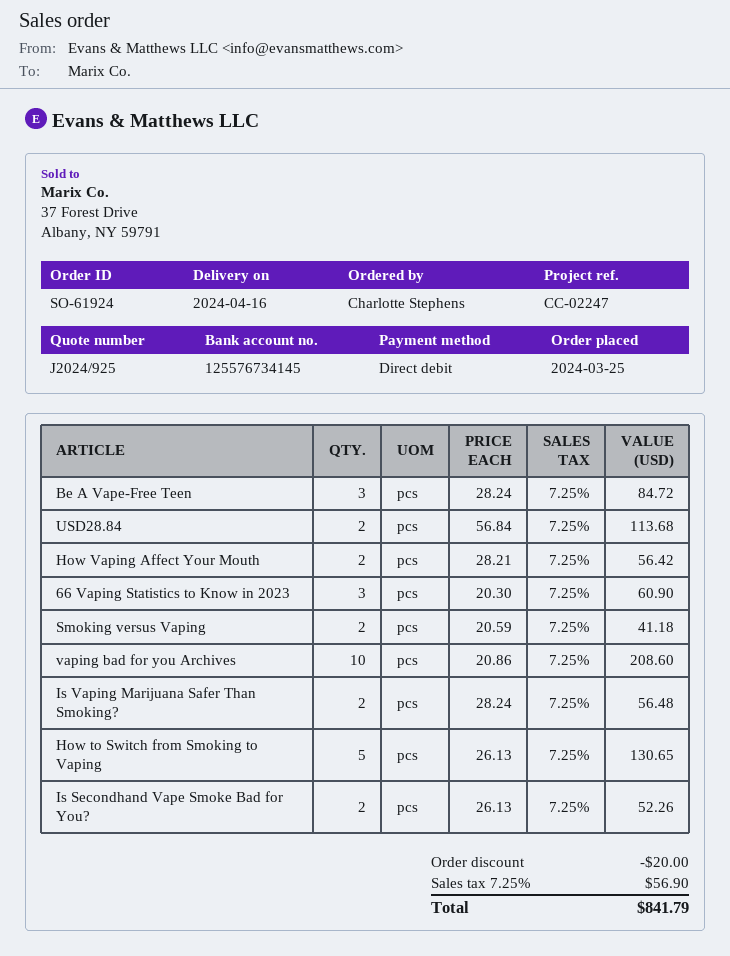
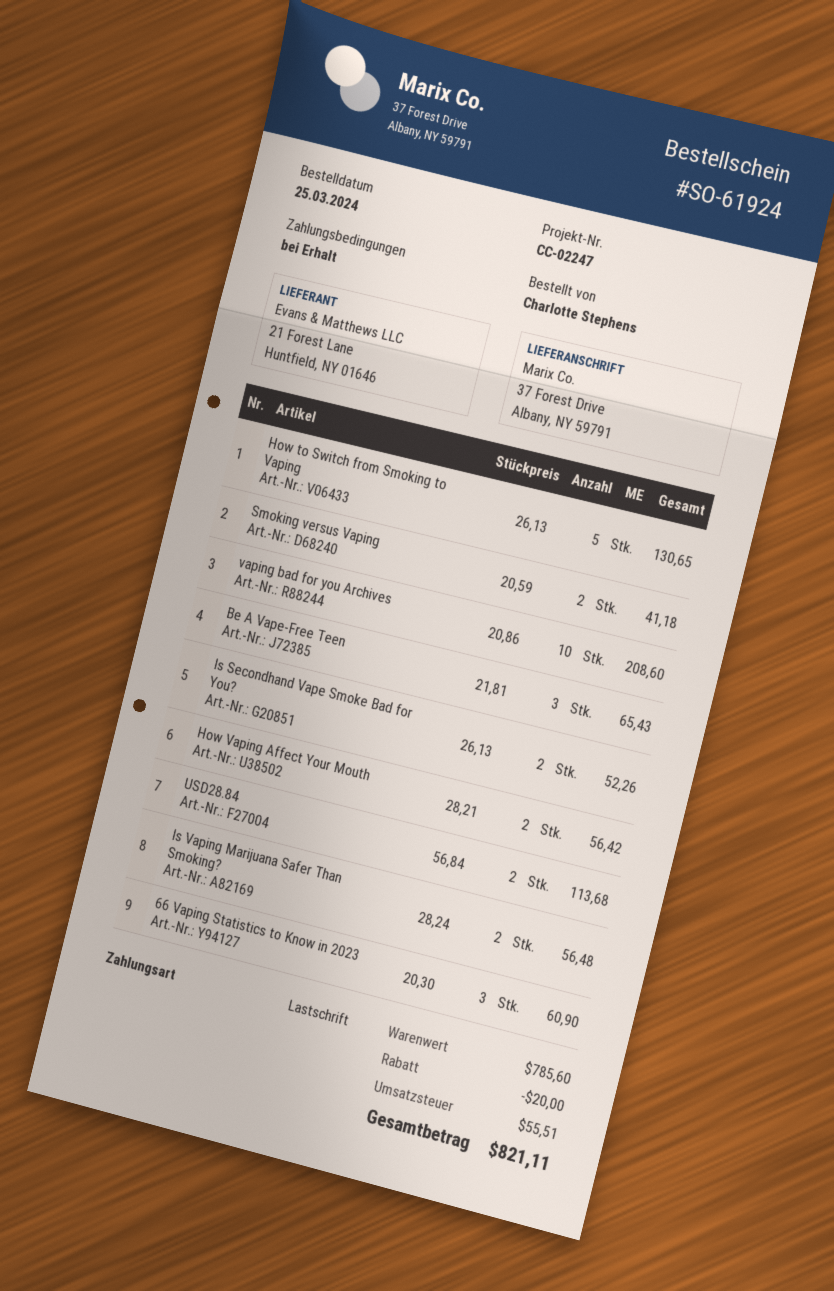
Be A Vape-Free Teen: 3 x 28.24 = 84.72 -> 3 x 21.81 = 65.43
tax: 56.90 -> 55.51
total: 841.79 -> 821.11

